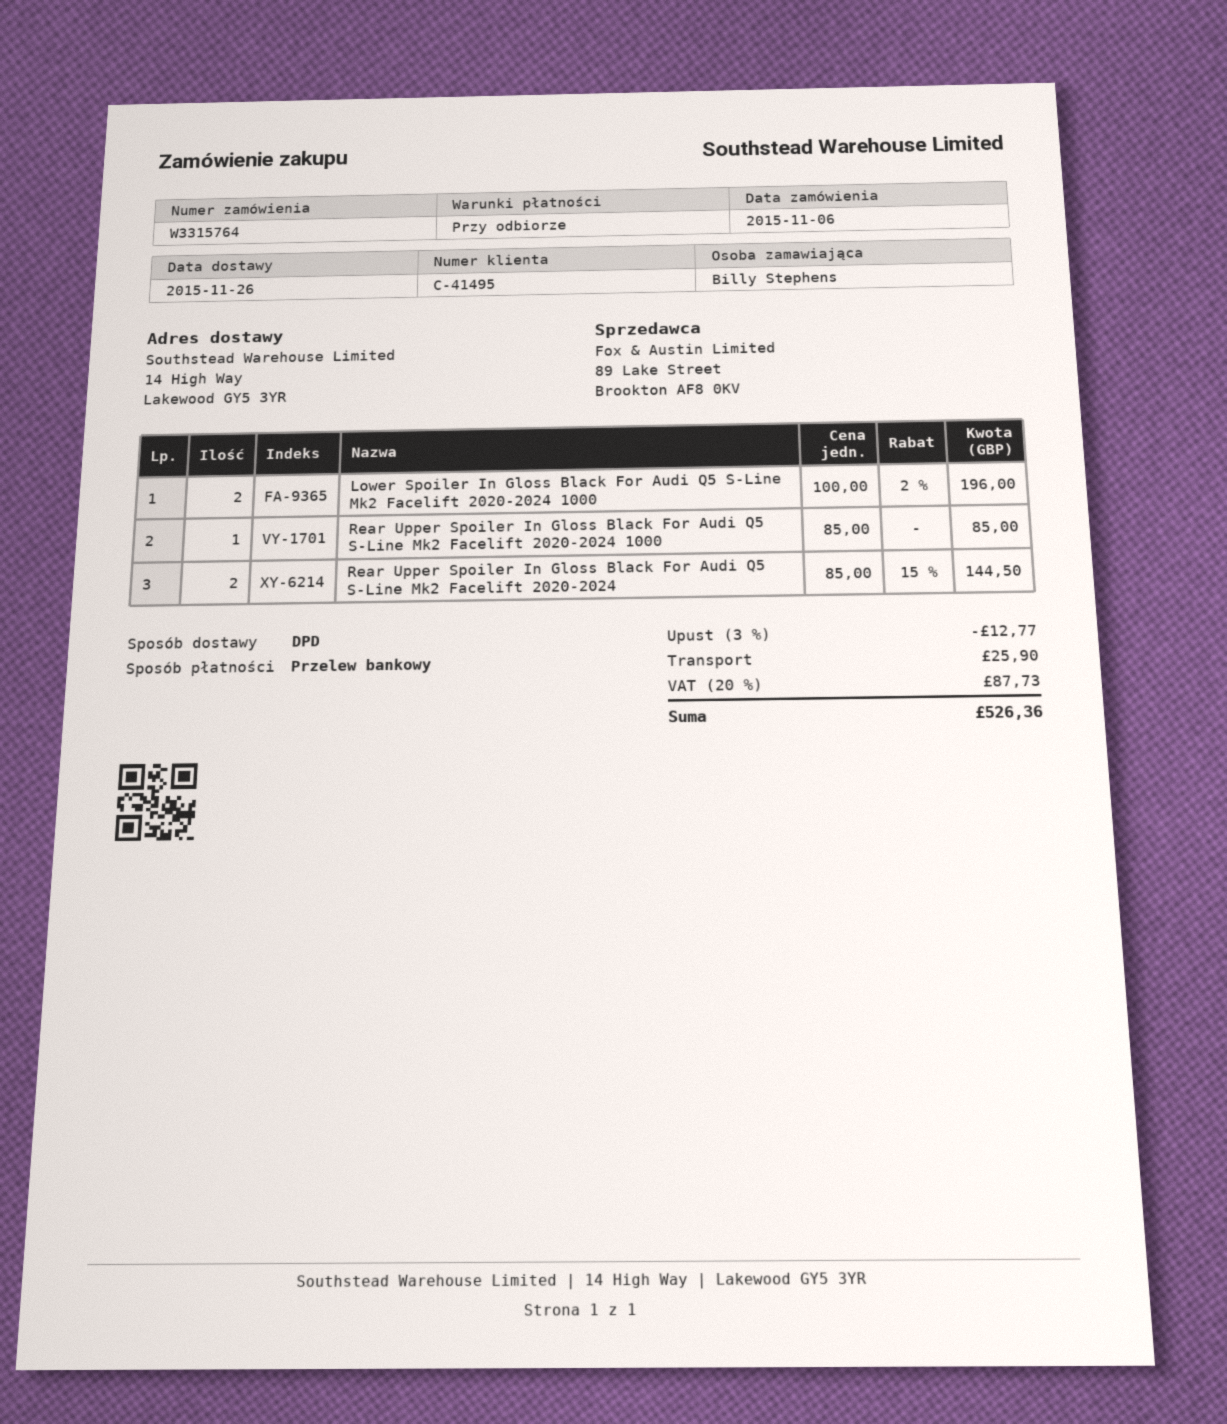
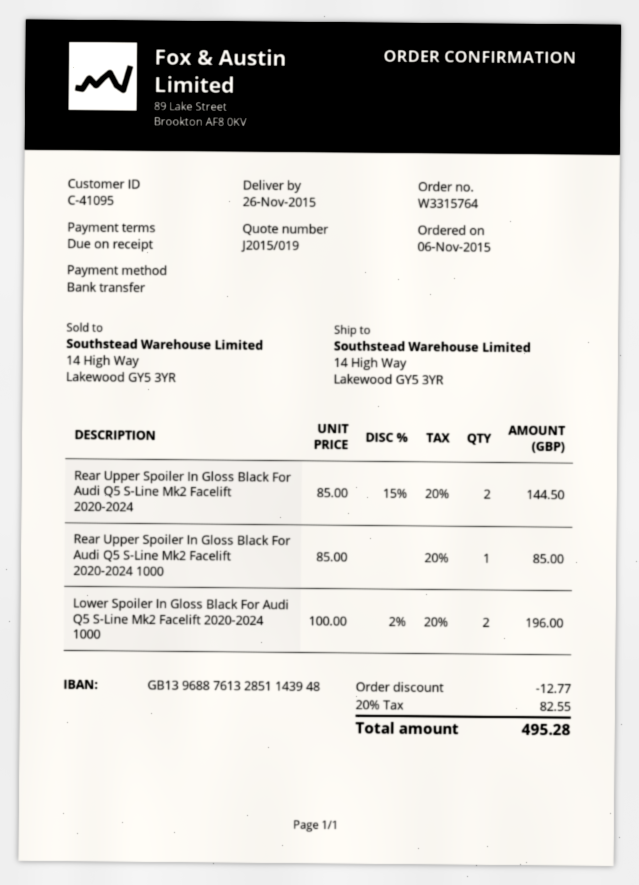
customer number: C-41495 -> C-41095
shipping: 25.90 -> none
tax: 20% = 87.73 -> 20% = 82.55
total: 526.36 -> 495.28

